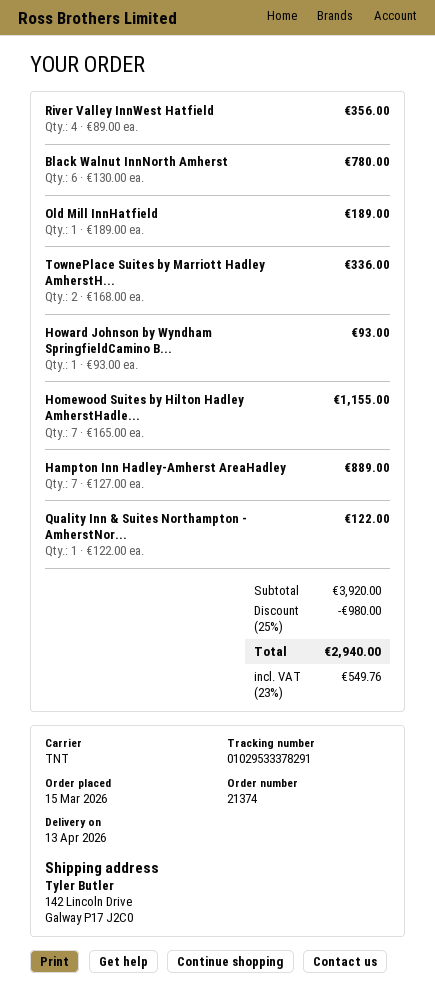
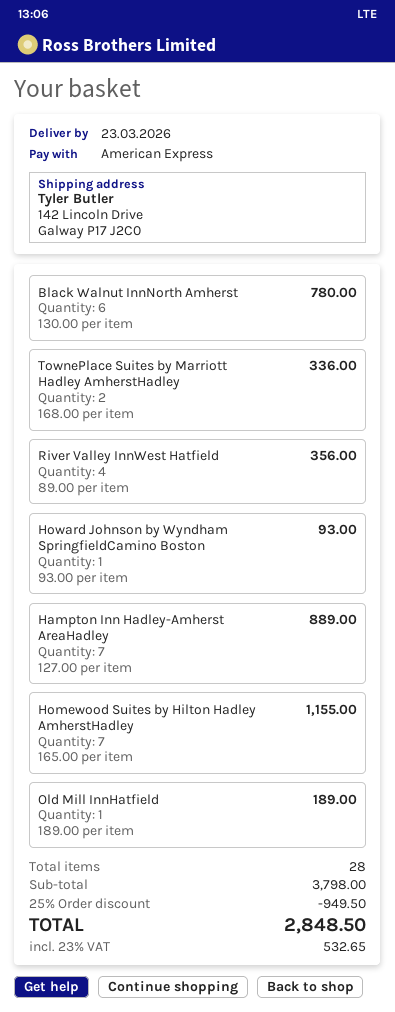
delivery date: 2026-04-13 -> 2026-03-23
Quality Inn & Suites Northampton - AmherstNor...: 1 x 122.00 = 122.00 -> none
subtotal: 3920.00 -> 3798.00
discount: 25% = 980.00 -> 25% = 949.50
tax: 23% = 549.76 -> 23% = 532.65
total: 2940.00 -> 2848.50

